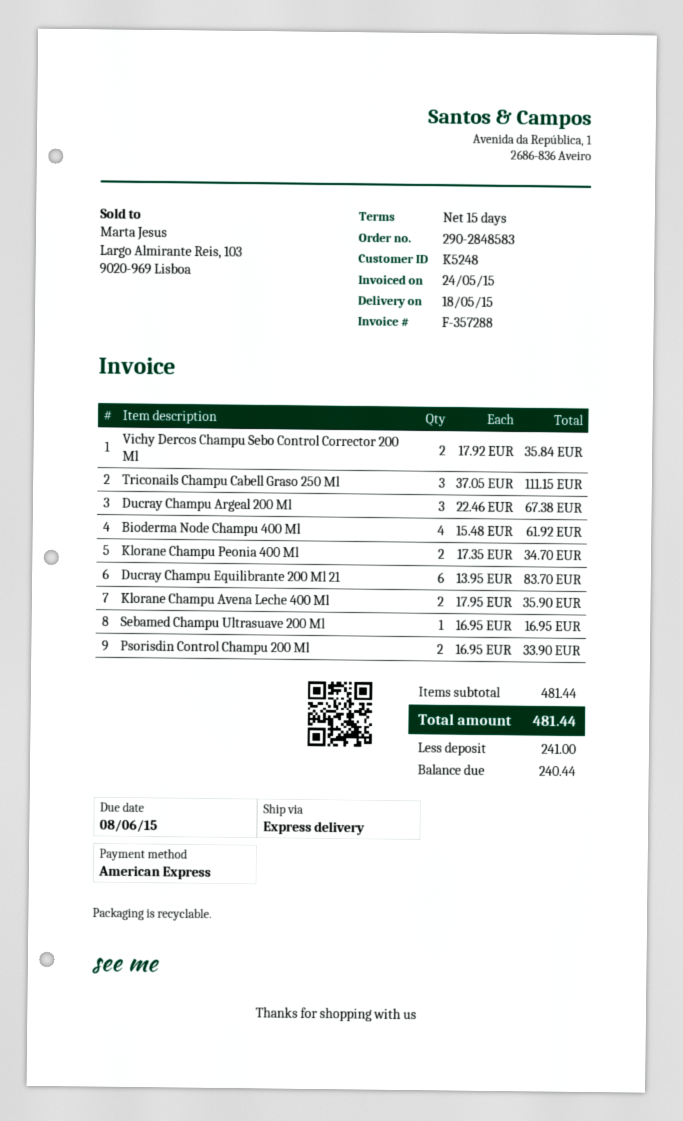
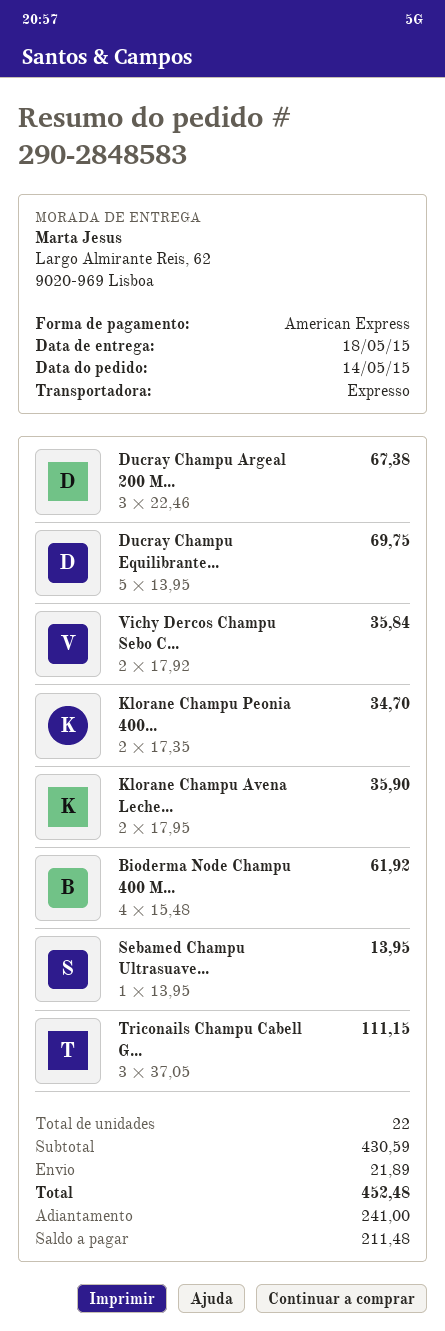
Ducray Champu Equilibrante 200 Ml 21: 6 x 13.95 = 83.70 -> 5 x 13.95 = 69.75
Sebamed Champu Ultrasuave 200 Ml: 1 x 16.95 = 16.95 -> 1 x 13.95 = 13.95
Psorisdin Control Champu 200 Ml: 2 x 16.95 = 33.90 -> none
subtotal: 481.44 -> 430.59
shipping: none -> 21.89
total: 481.44 -> 452.48
balance: 240.44 -> 211.48

